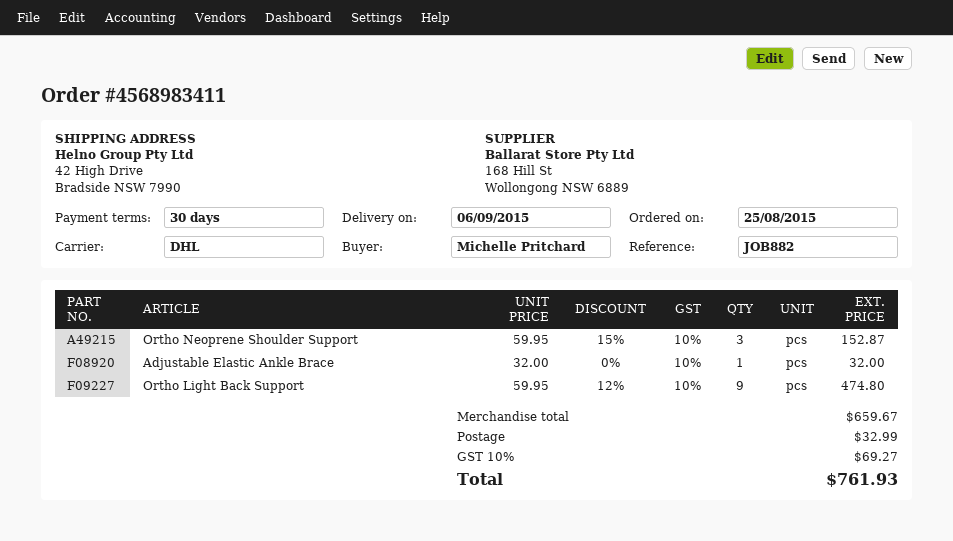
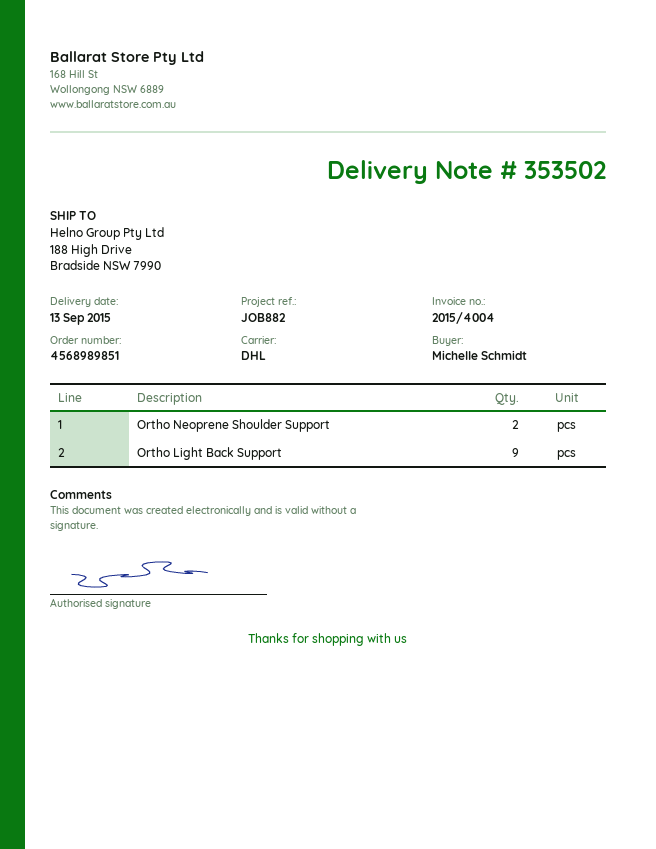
order number: 4568983411 -> 4568989851
delivery date: 2015-09-06 -> 2015-09-13
ordered by: Michelle Pritchard -> Michelle Schmidt
ship to: 42 High Drive, Bradside NSW 7990 -> 188 High Drive, Bradside NSW 7990
Ortho Neoprene Shoulder Support: 3 -> 2
Adjustable Elastic Ankle Brace: 1 -> none

